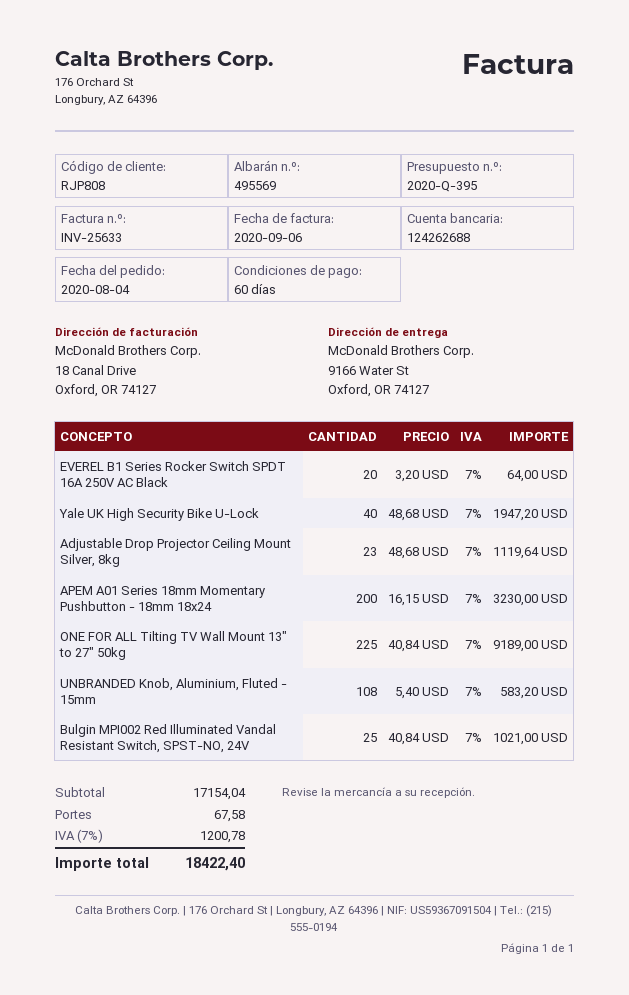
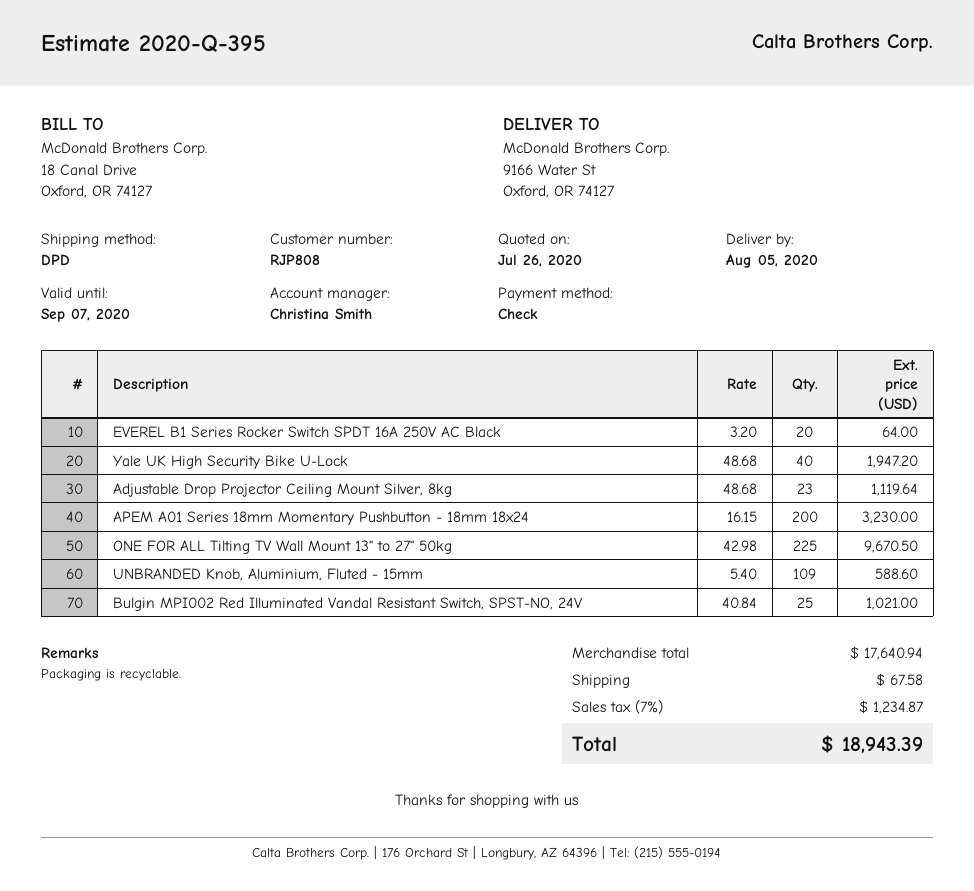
ONE FOR ALL Tilting TV Wall Mount 13" to 27" 50kg: 225 x 40.84 = 9189.00 -> 225 x 42.98 = 9670.50
UNBRANDED Knob, Aluminium, Fluted - 15mm: 108 x 5.40 = 583.20 -> 109 x 5.40 = 588.60
subtotal: 17154.04 -> 17640.94
tax: 7% = 1200.78 -> 7% = 1234.87
total: 18422.40 -> 18943.39

